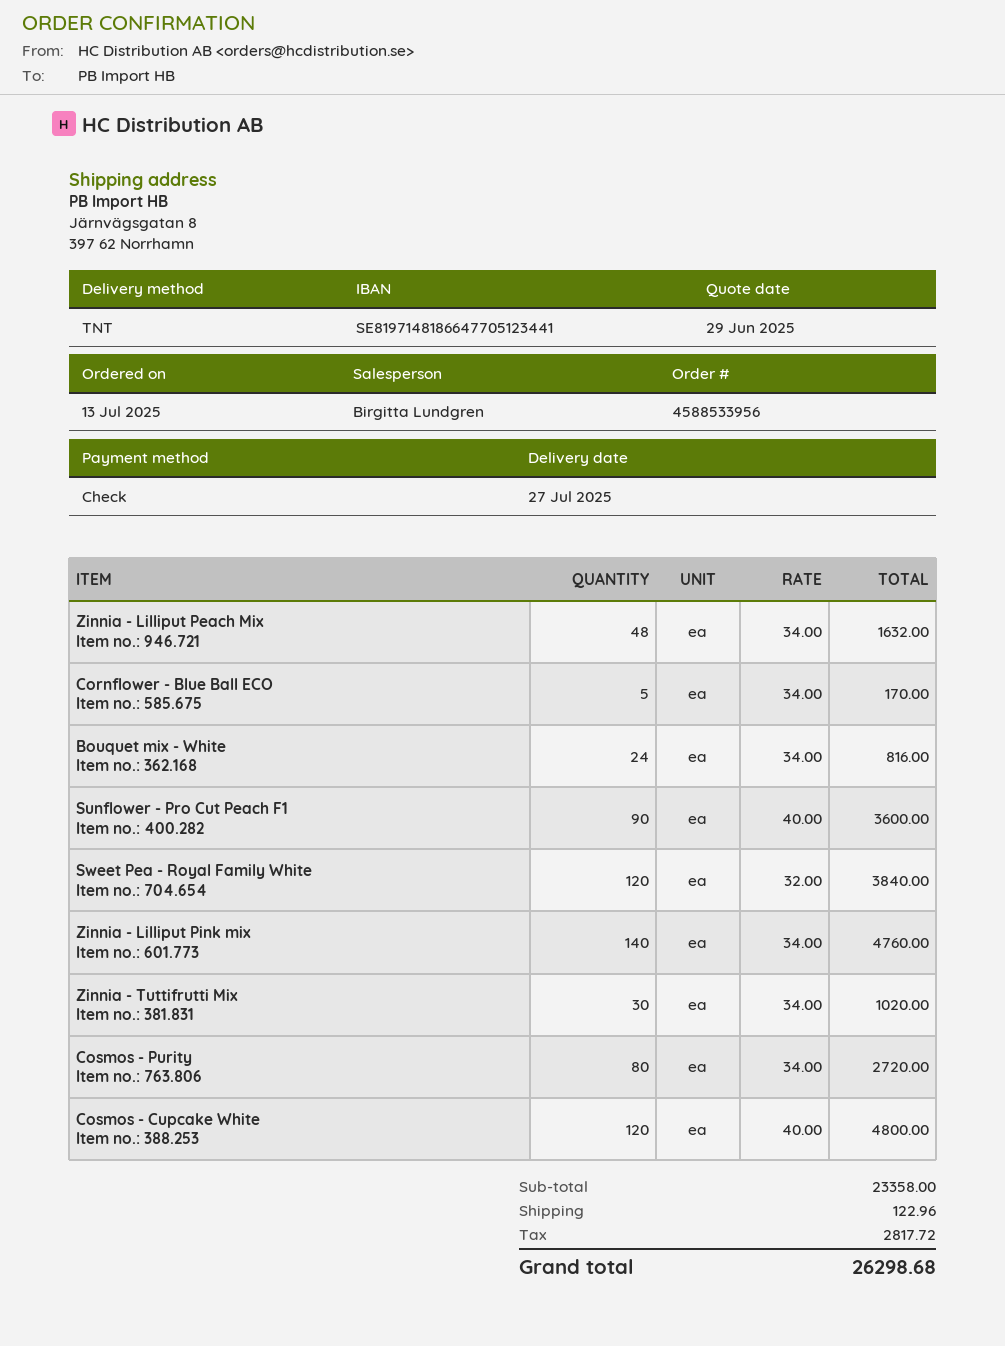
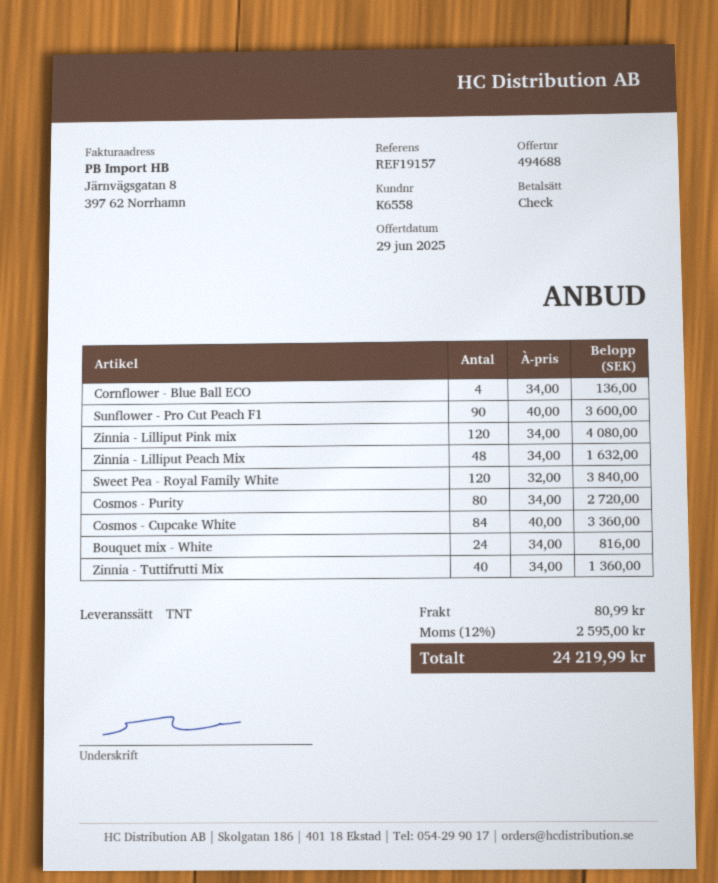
Cornflower - Blue Ball ECO: 5 x 34.00 = 170.00 -> 4 x 34.00 = 136.00
Zinnia - Lilliput Pink mix: 140 x 34.00 = 4760.00 -> 120 x 34.00 = 4080.00
Zinnia - Tuttifrutti Mix: 30 x 34.00 = 1020.00 -> 40 x 34.00 = 1360.00
Cosmos - Cupcake White: 120 x 40.00 = 4800.00 -> 84 x 40.00 = 3360.00
shipping: 122.96 -> 80.99
tax: 2817.72 -> 2595.00
total: 26298.68 -> 24219.99

